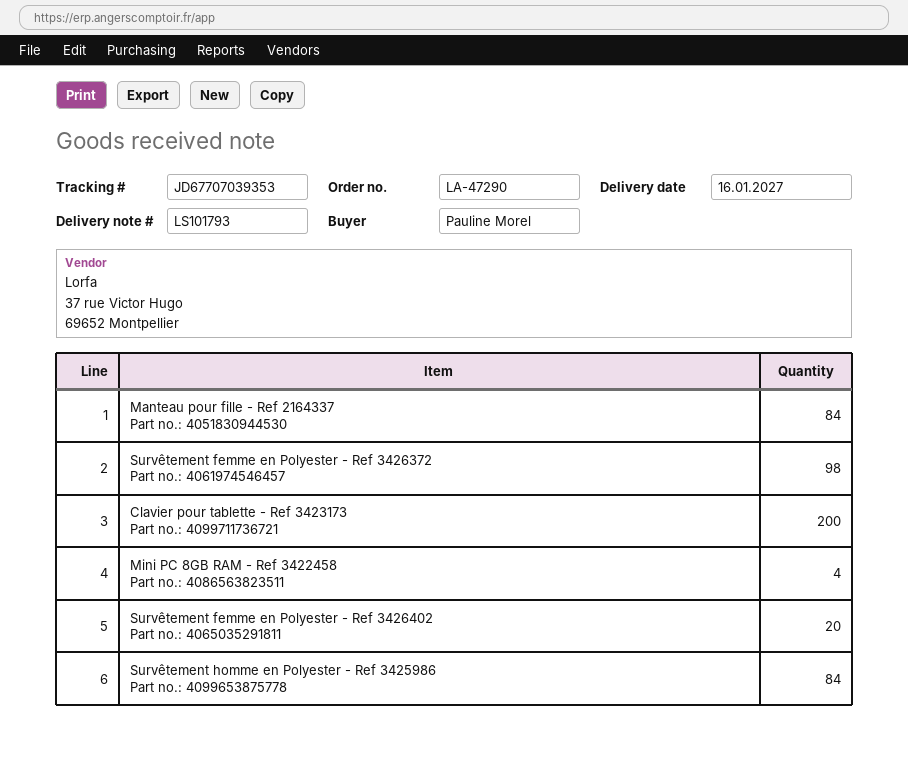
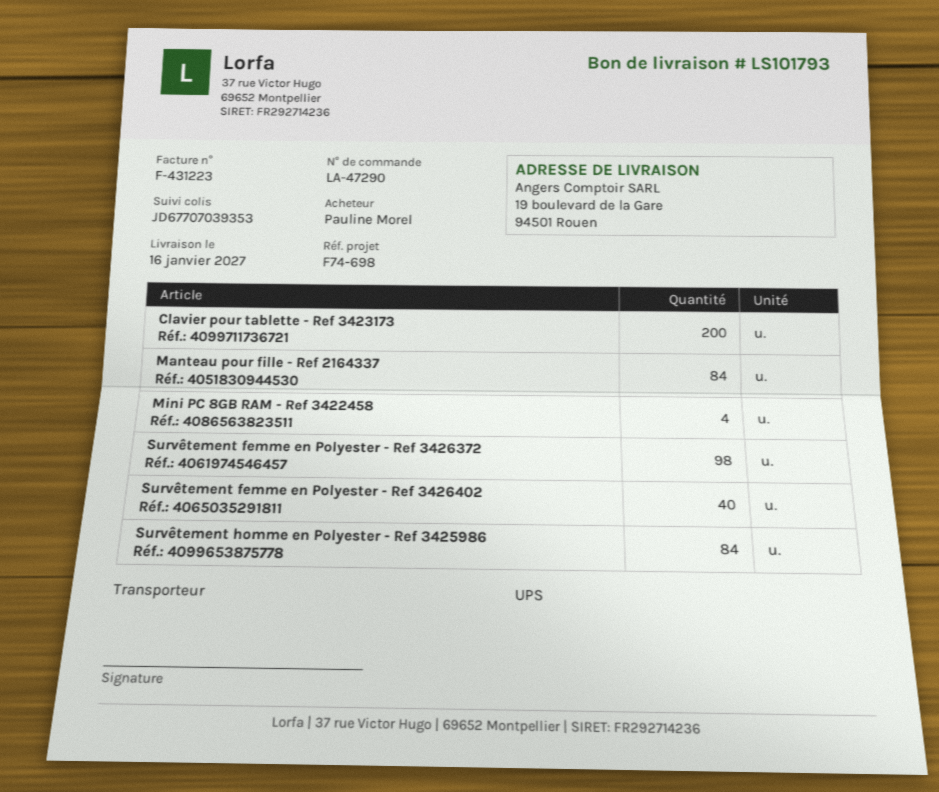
Survêtement femme en Polyester - Ref 3426402: 20 -> 40

